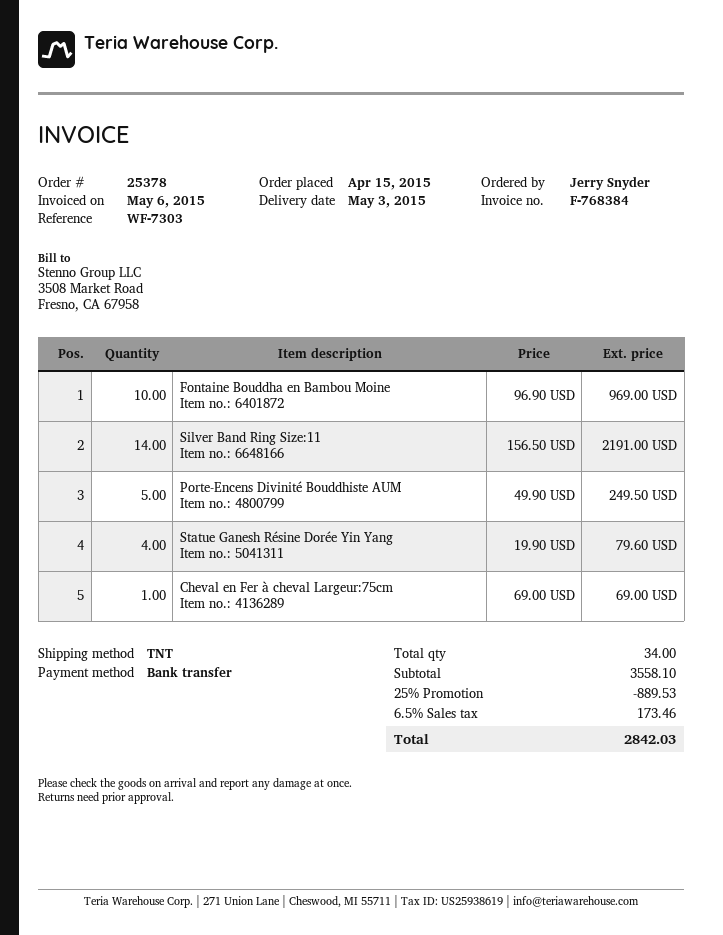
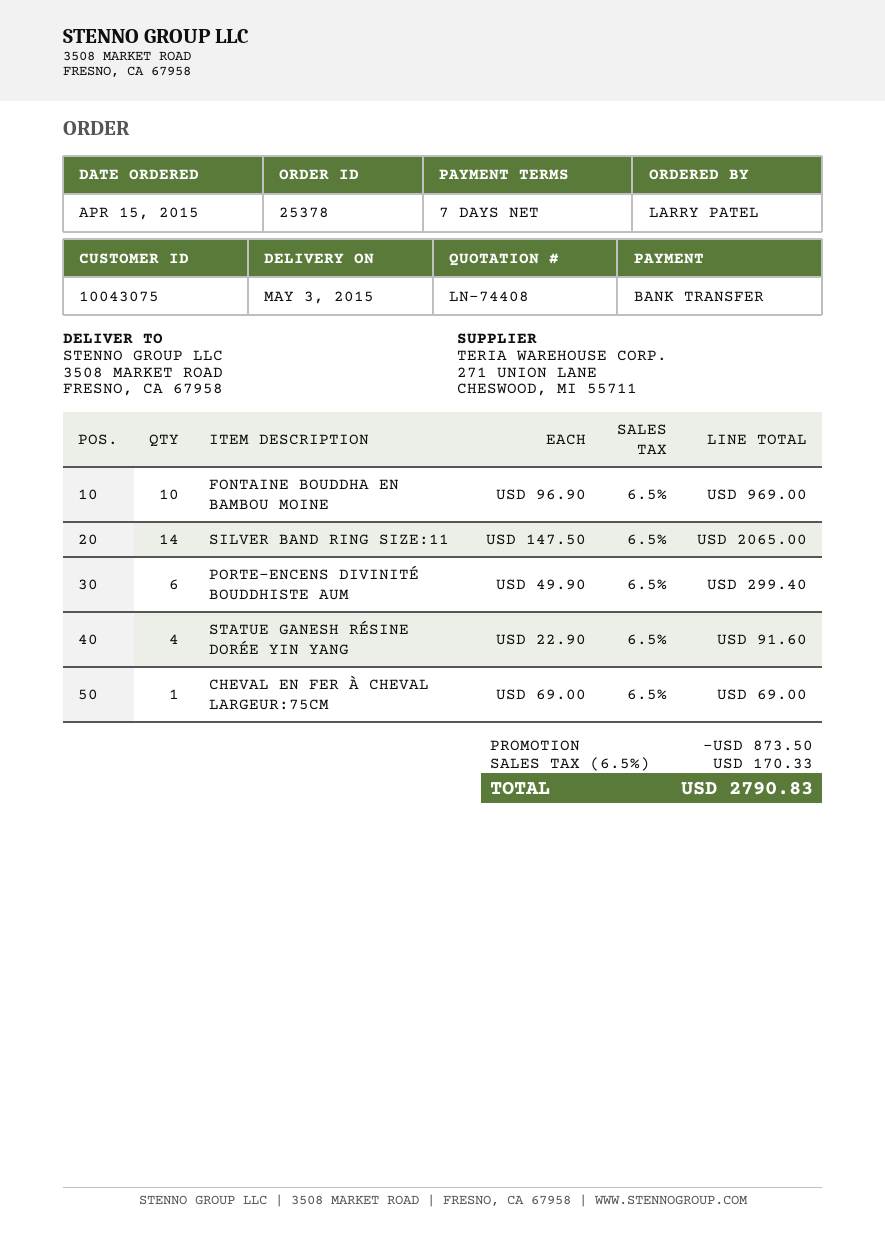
ordered by: Jerry Snyder -> LARRY PATEL
Silver Band Ring Size:11: 14 x 156.50 = 2191.00 -> 14 x 147.50 = 2065.00
Porte-Encens Divinité Bouddhiste AUM: 5 x 49.90 = 249.50 -> 6 x 49.90 = 299.40
Statue Ganesh Résine Dorée Yin Yang: 4 x 19.90 = 79.60 -> 4 x 22.90 = 91.60
discount: 889.53 -> 873.50
tax: 6.5% = 173.46 -> 6.5% = 170.33
total: 2842.03 -> 2790.83

